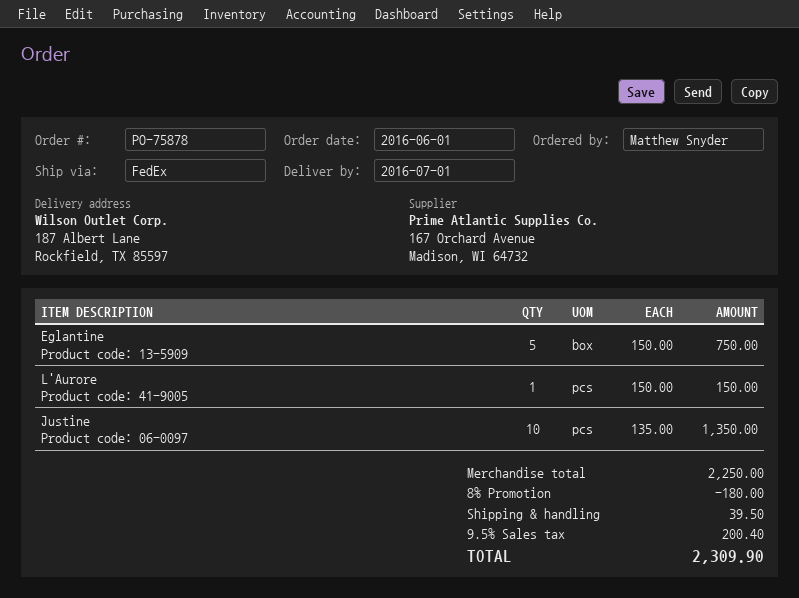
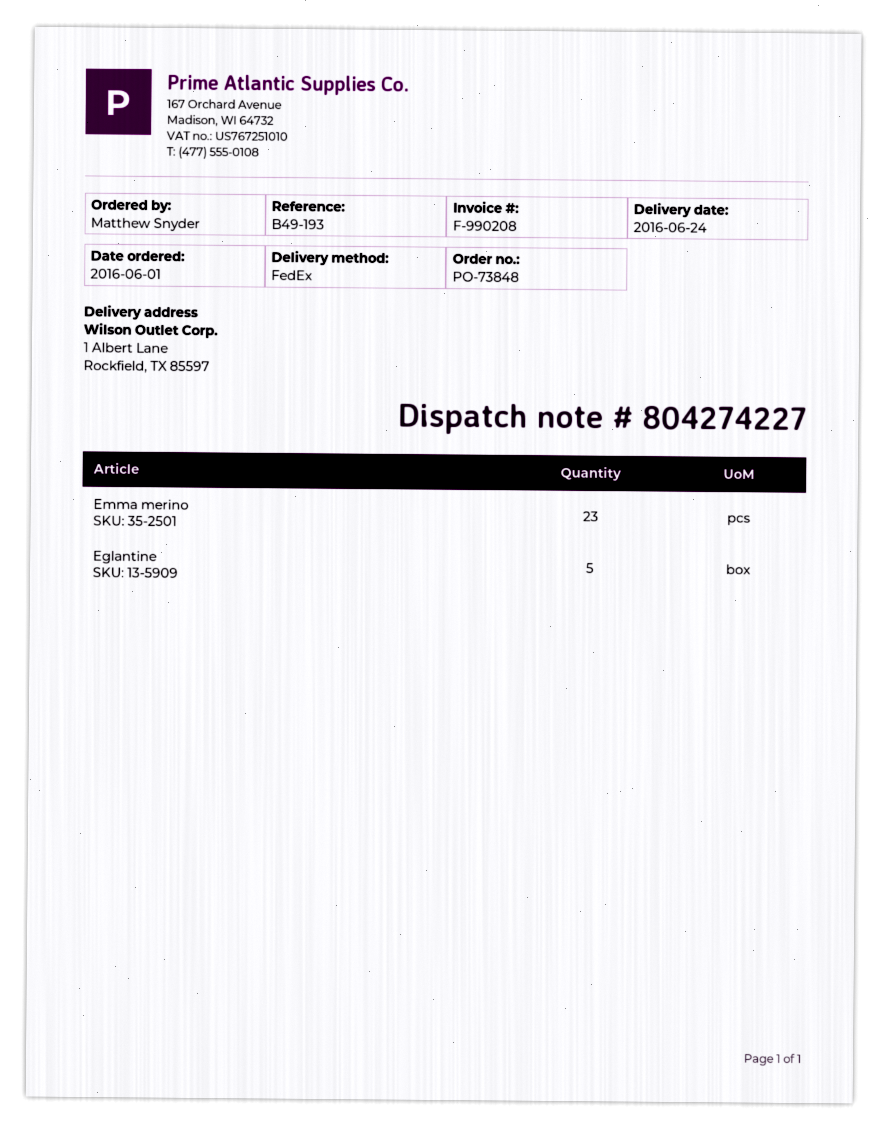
order number: PO-75878 -> PO-73848
delivery date: 2016-07-01 -> 2016-06-24
ship to: 187 Albert Lane, Rockfield, TX 85597 -> 1 Albert Lane, Rockfield, TX 85597
L'Aurore: 1 -> none
Justine: 10 -> none
Emma merino: none -> 23

